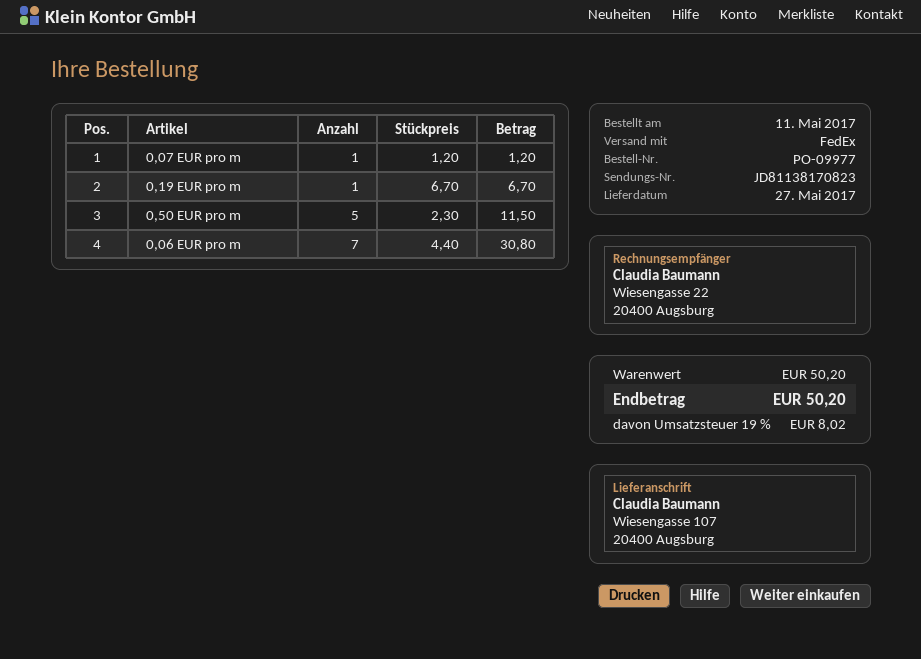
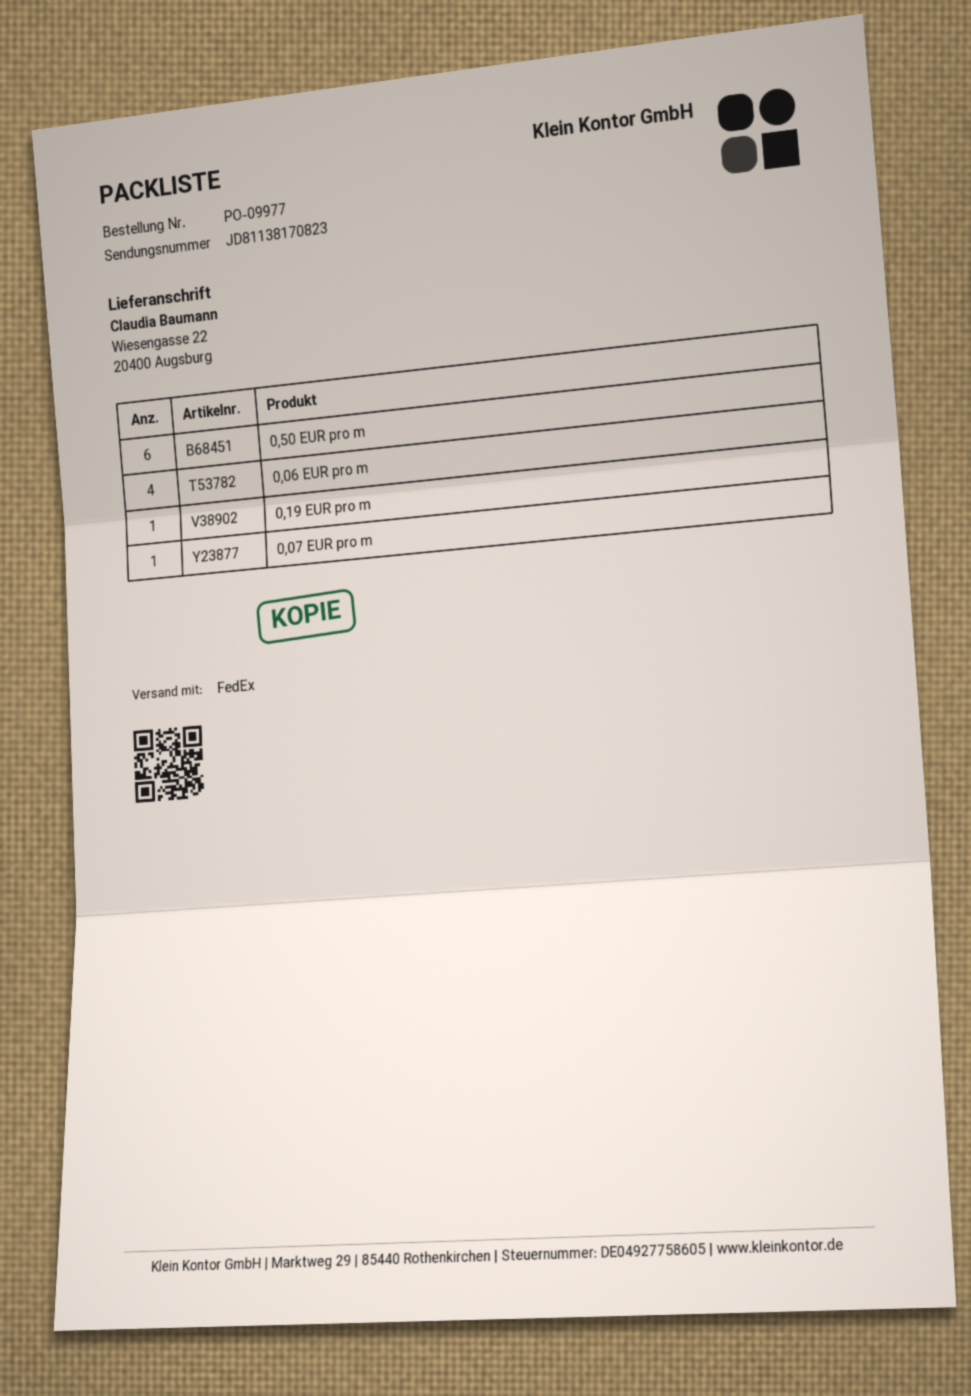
ship to: Wiesengasse 107, 20400 Augsburg -> Wiesengasse 22, 20400 Augsburg
0,50 EUR pro m: 5 -> 6
0,06 EUR pro m: 7 -> 4

